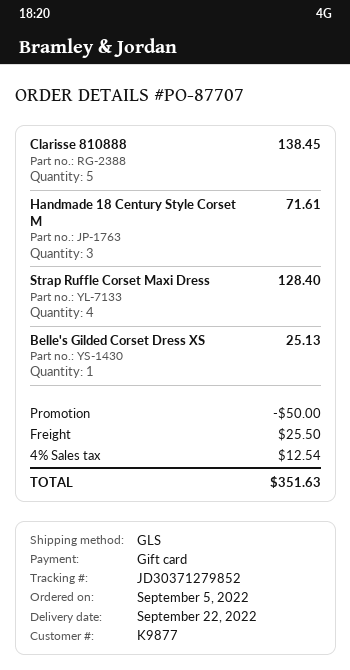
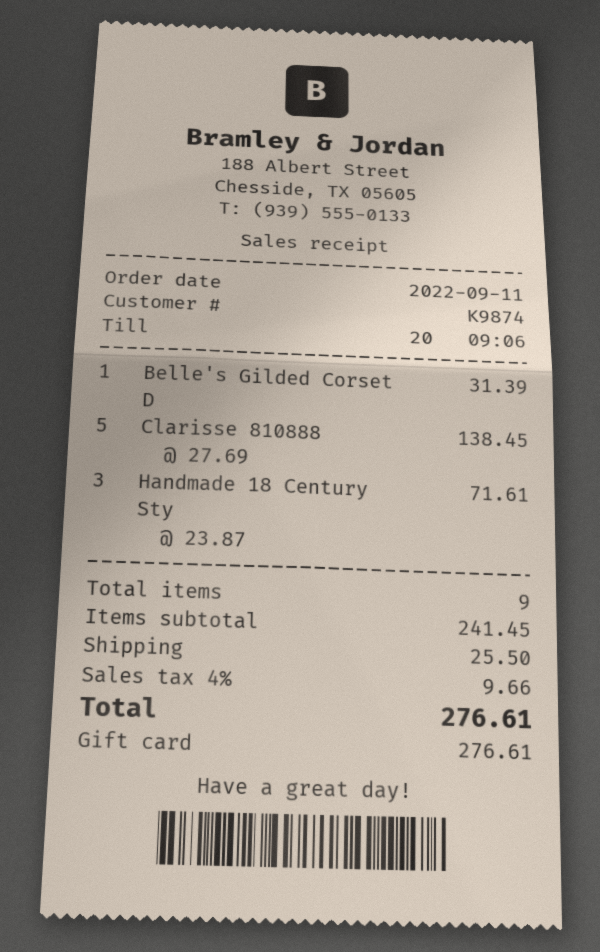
order date: 2022-09-05 -> 2022-09-11
customer number: K9877 -> K9874
Strap Ruffle Corset Maxi Dress: 4 for 128.40 -> none
Belle's Gilded Corset Dress XS: 1 for 25.13 -> 1 for 31.39
discount: 50.00 -> none
tax: 4% = 12.54 -> 4% = 9.66
total: 351.63 -> 276.61

